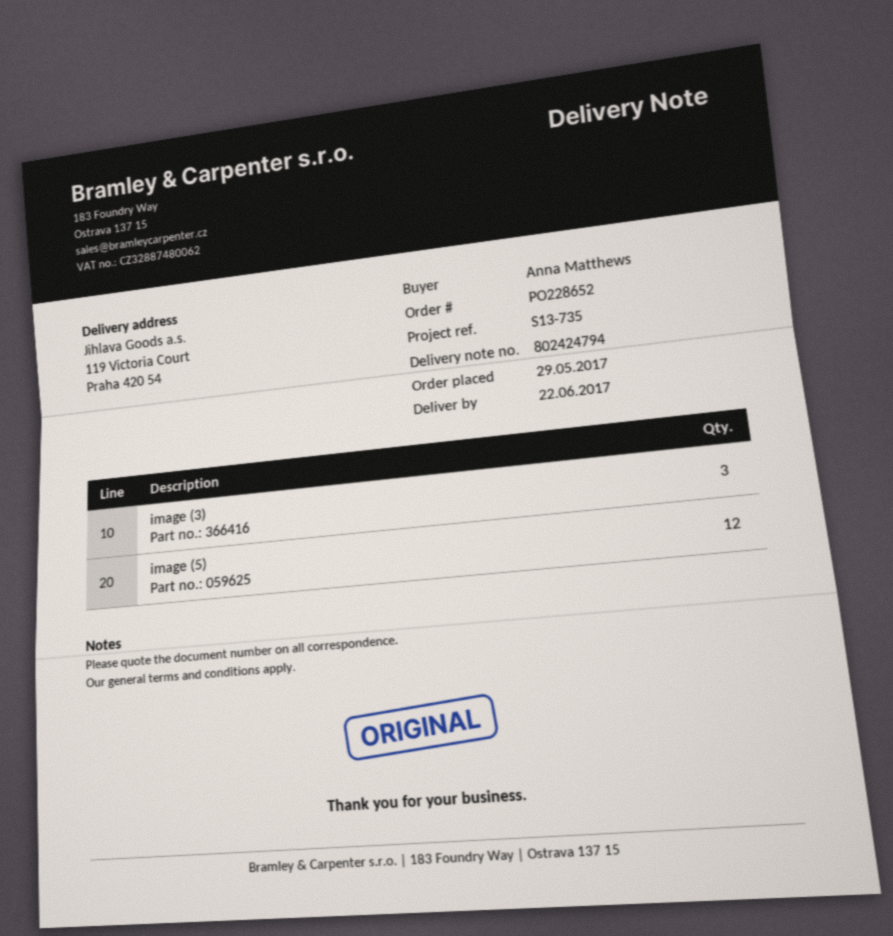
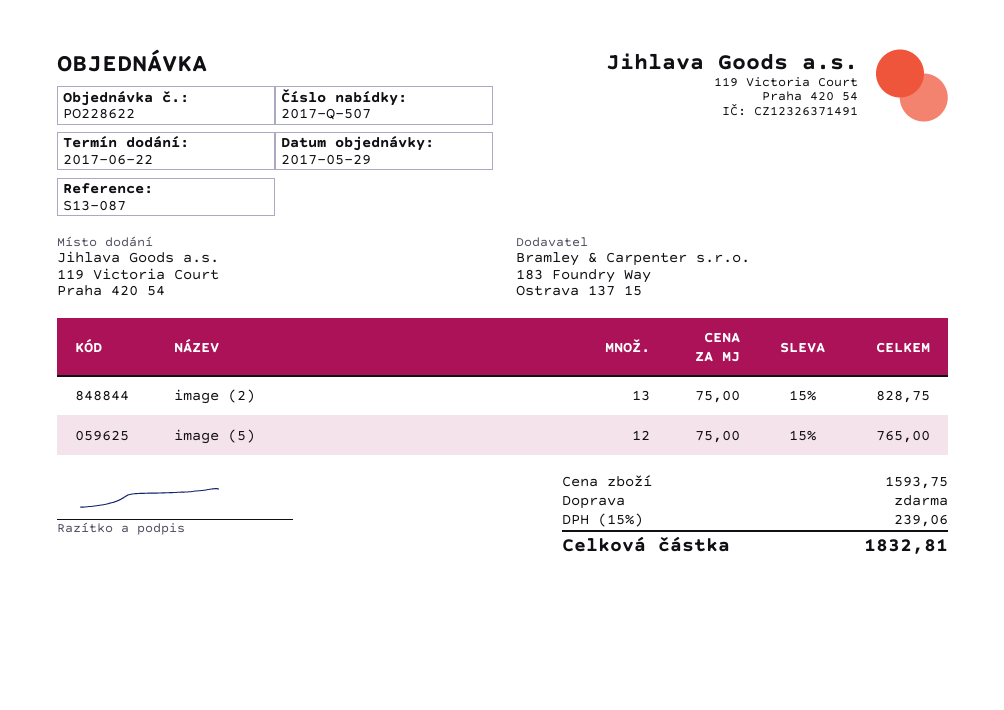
order number: PO228652 -> PO228622
reference: S13-735 -> S13-087
image (3): 3 -> none
image (2): none -> 13

